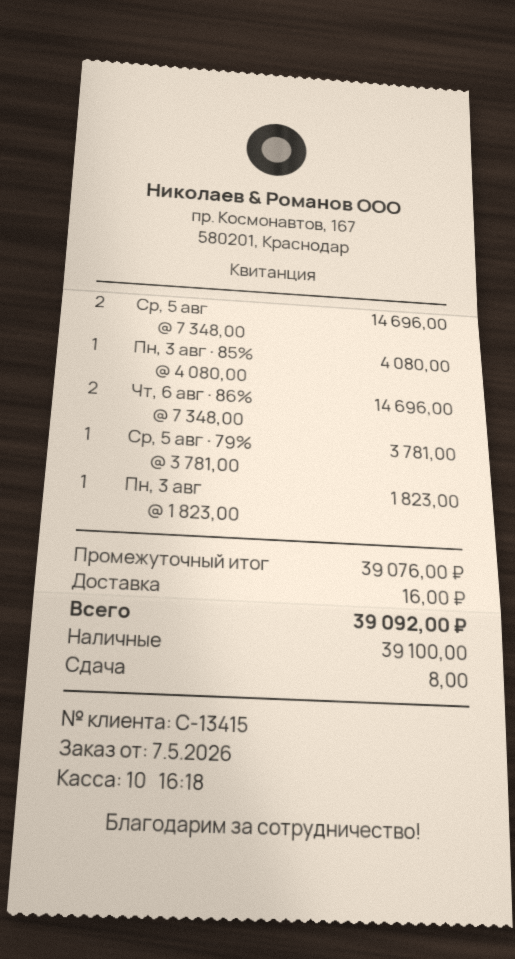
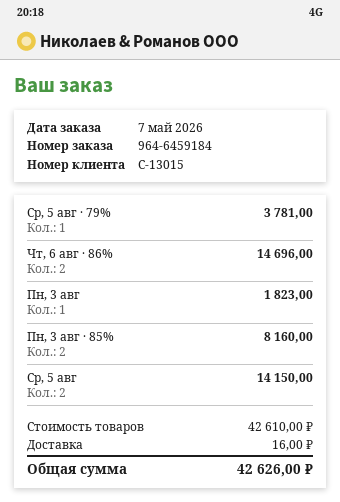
customer number: C-13415 -> C-13015
Ср, 5 авг: 2 for 14696.00 -> 2 for 14150.00
Пн, 3 авг · 85%: 1 for 4080.00 -> 2 for 8160.00
subtotal: 39076.00 -> 42610.00
total: 39092.00 -> 42626.00

